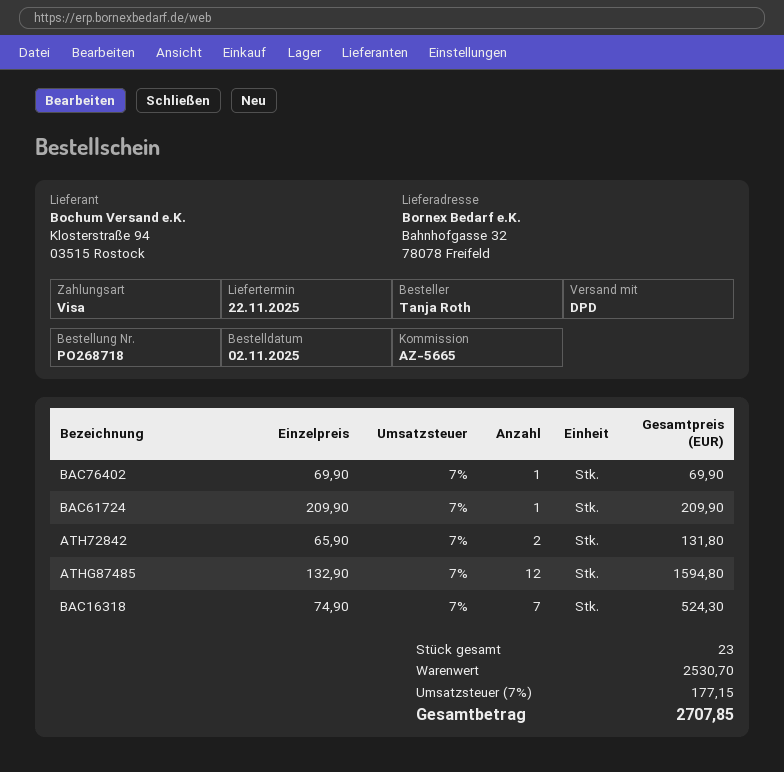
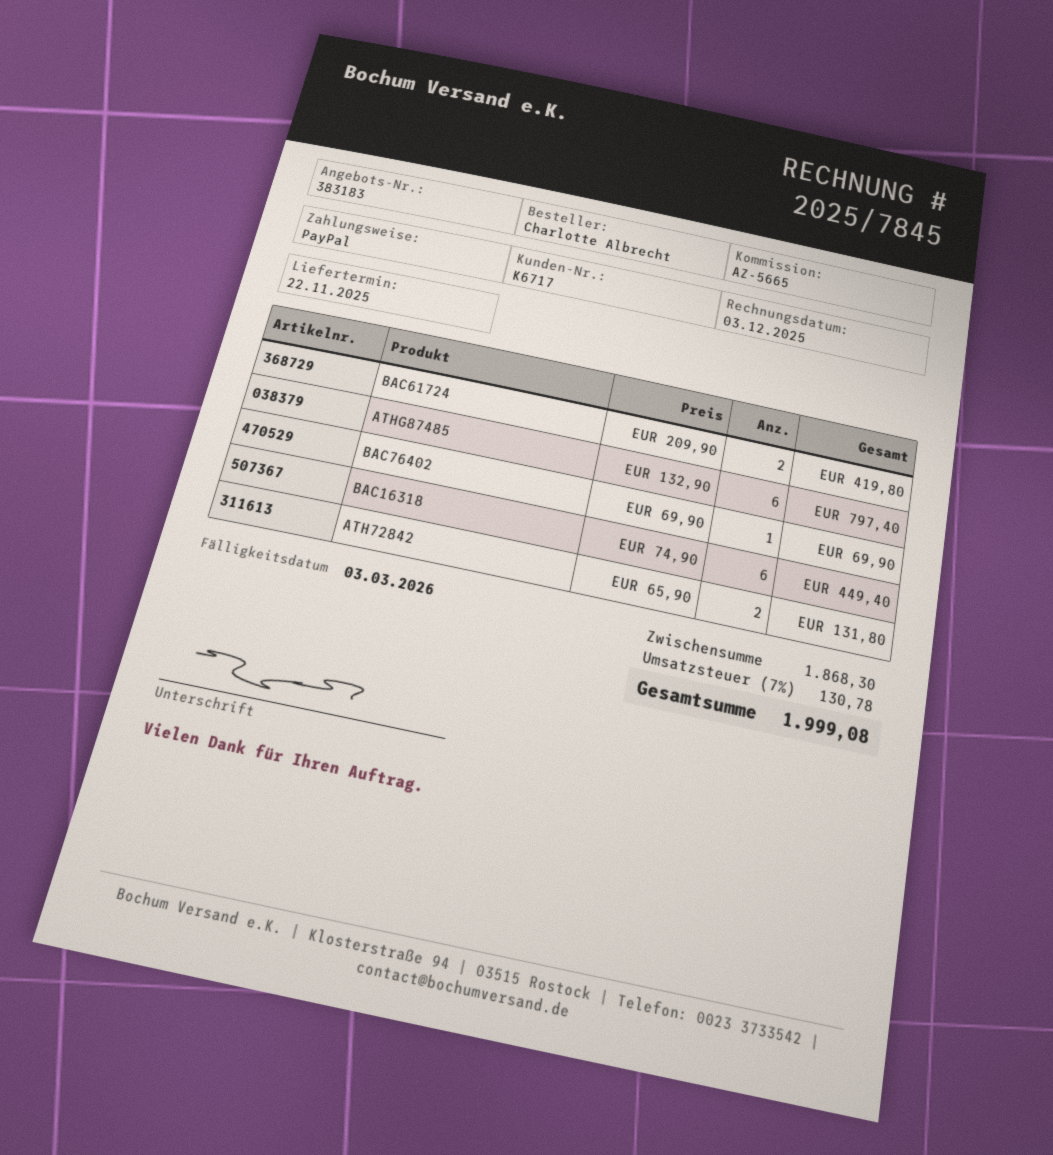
ordered by: Tanja Roth -> Charlotte Albrecht
payment method: Visa -> PayPal
BAC61724: 1 x 209.90 = 209.90 -> 2 x 209.90 = 419.80
ATHG87485: 12 x 132.90 = 1594.80 -> 6 x 132.90 = 797.40
BAC16318: 7 x 74.90 = 524.30 -> 6 x 74.90 = 449.40
subtotal: 2530.70 -> 1868.30
tax: 7% = 177.15 -> 7% = 130.78
total: 2707.85 -> 1999.08

